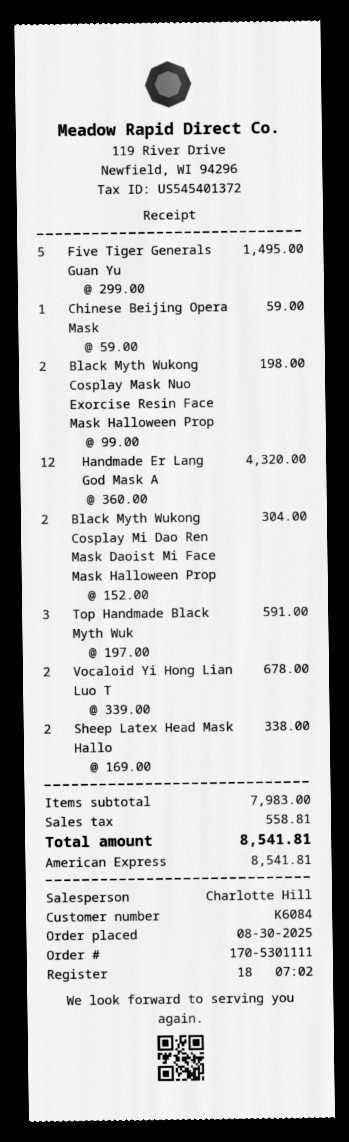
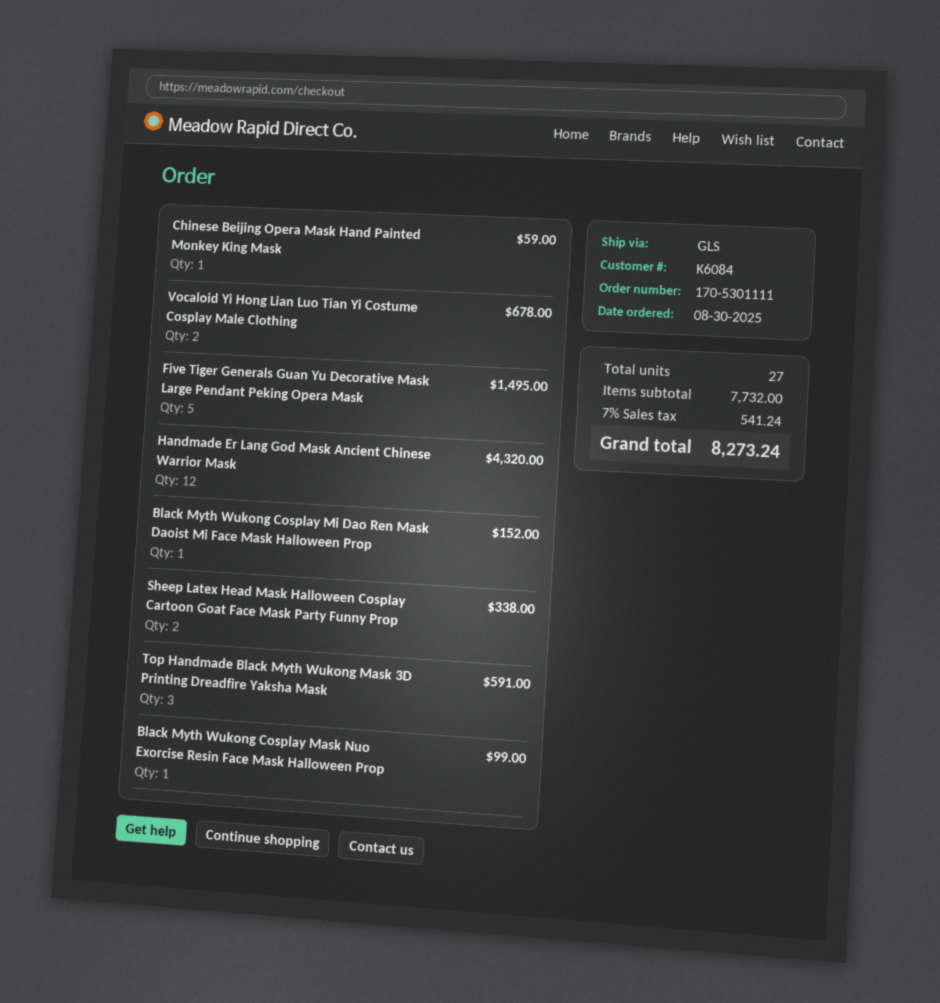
Black Myth Wukong Cosplay Mask Nuo Exorcise Resin Face Mask Halloween Prop: 2 for 198.00 -> 1 for 99.00
Black Myth Wukong Cosplay Mi Dao Ren Mask Daoist Mi Face Mask Halloween Prop: 2 for 304.00 -> 1 for 152.00
subtotal: 7983.00 -> 7732.00
tax: 558.81 -> 541.24
total: 8541.81 -> 8273.24

